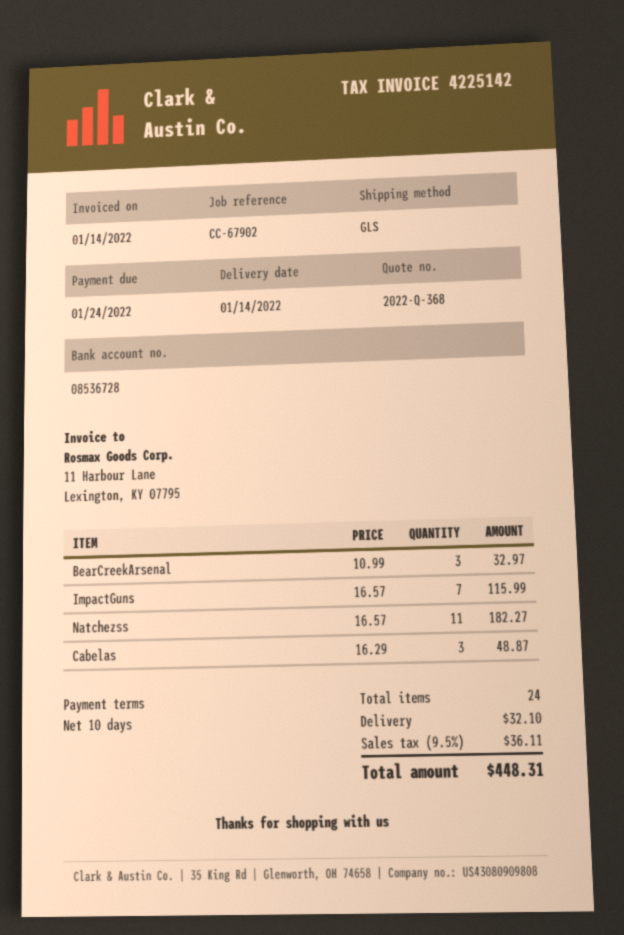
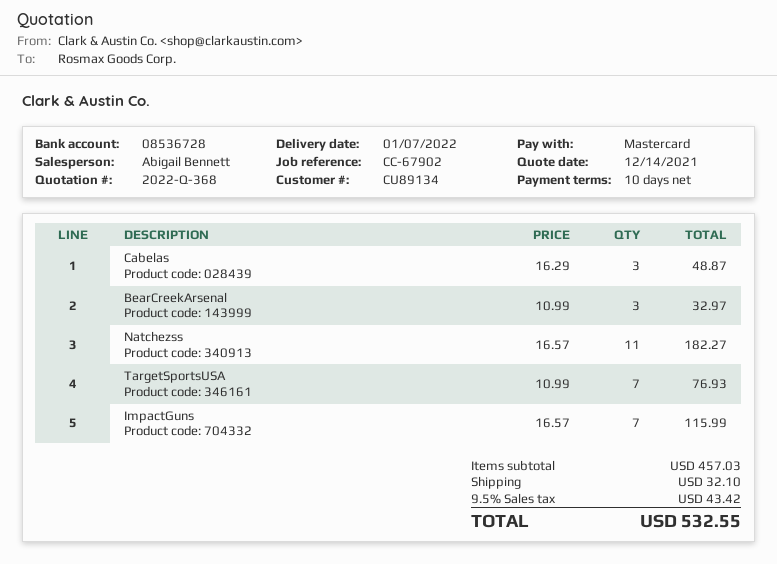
delivery date: 2022-01-14 -> 2022-01-07
TargetSportsUSA: none -> 7 x 10.99 = 76.93
tax: 9.5% = 36.11 -> 9.5% = 43.42
total: 448.31 -> 532.55

